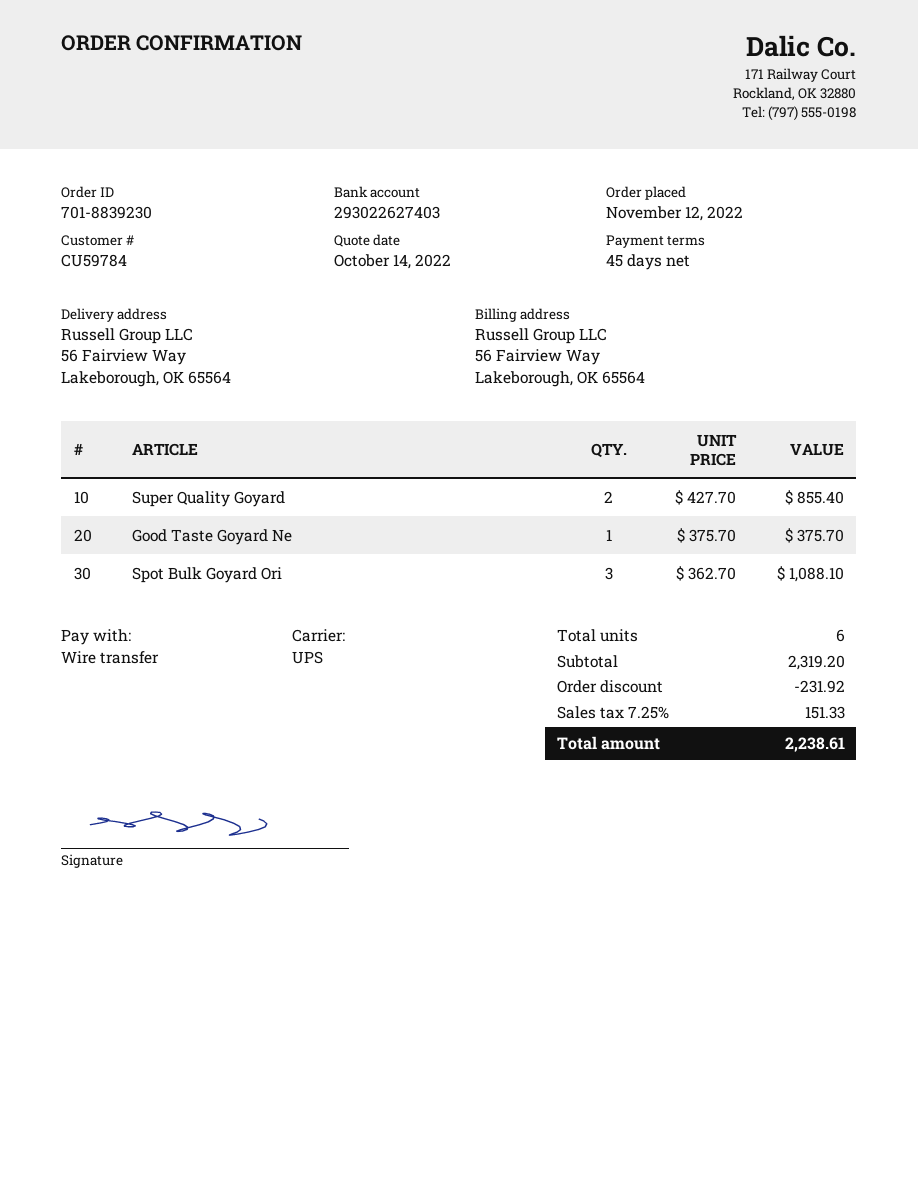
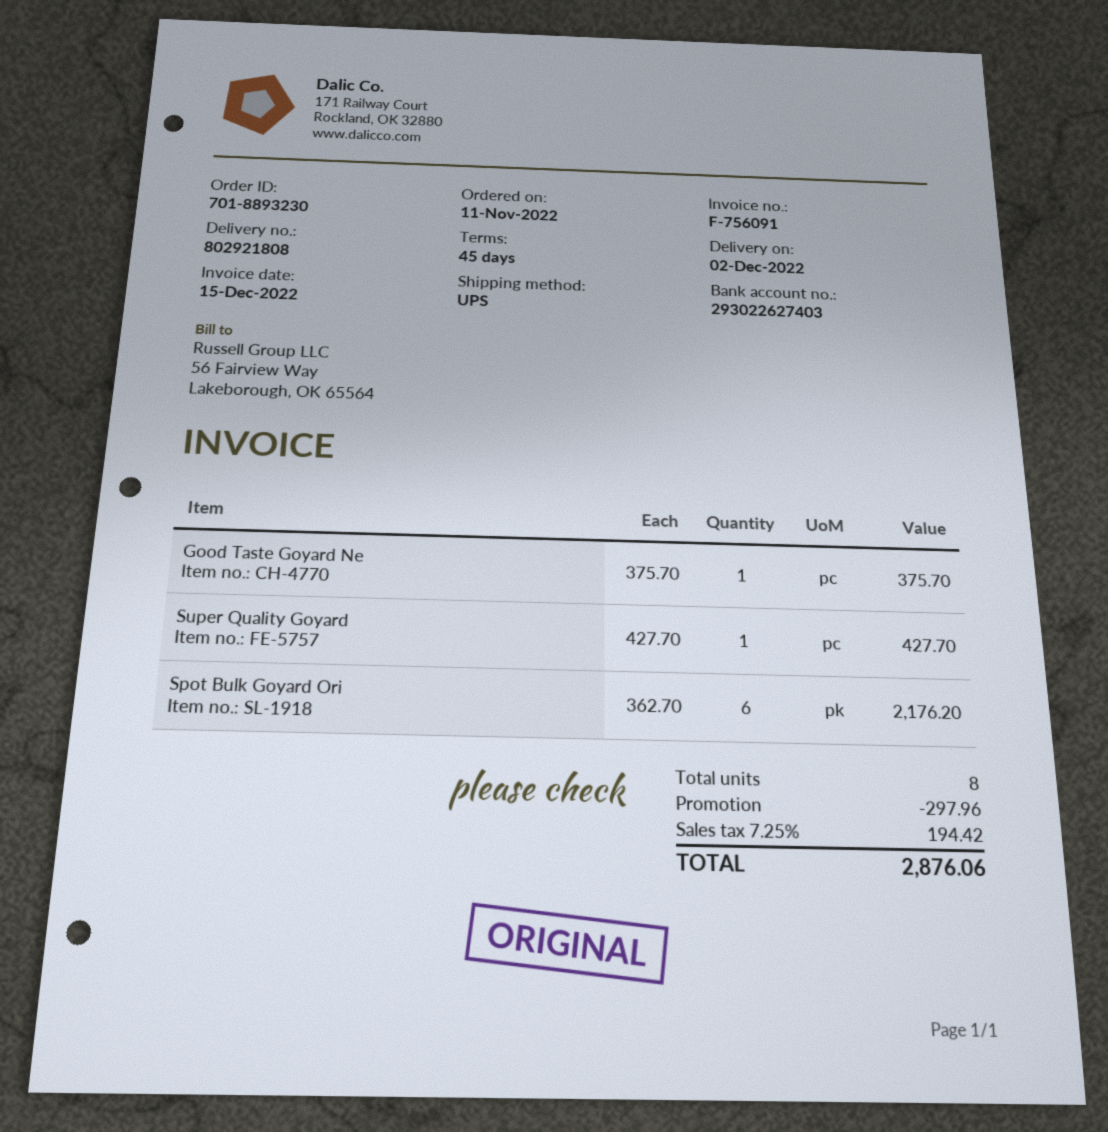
order number: 701-8839230 -> 701-8893230
order date: 2022-11-12 -> 2022-11-11
Super Quality Goyard: 2 x 427.70 = 855.40 -> 1 x 427.70 = 427.70
Spot Bulk Goyard Ori: 3 x 362.70 = 1088.10 -> 6 x 362.70 = 2176.20
total quantity: 6 -> 8
discount: 231.92 -> 297.96
tax: 7.25% = 151.33 -> 7.25% = 194.42
total: 2238.61 -> 2876.06

